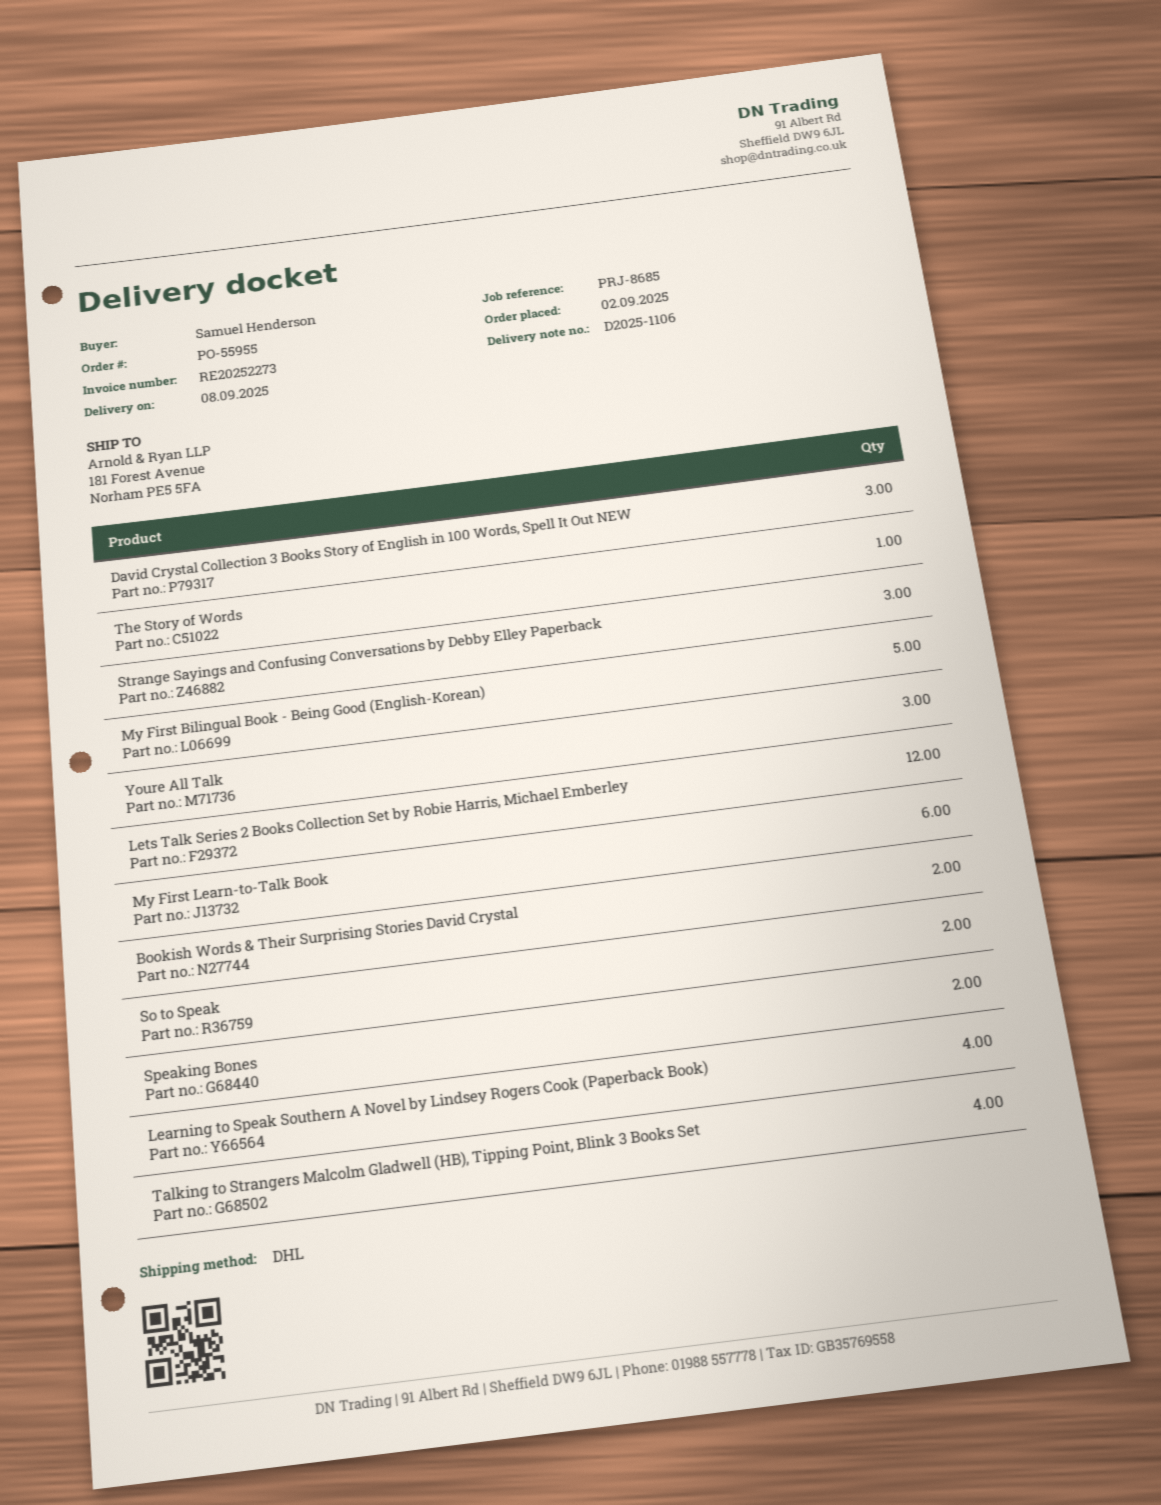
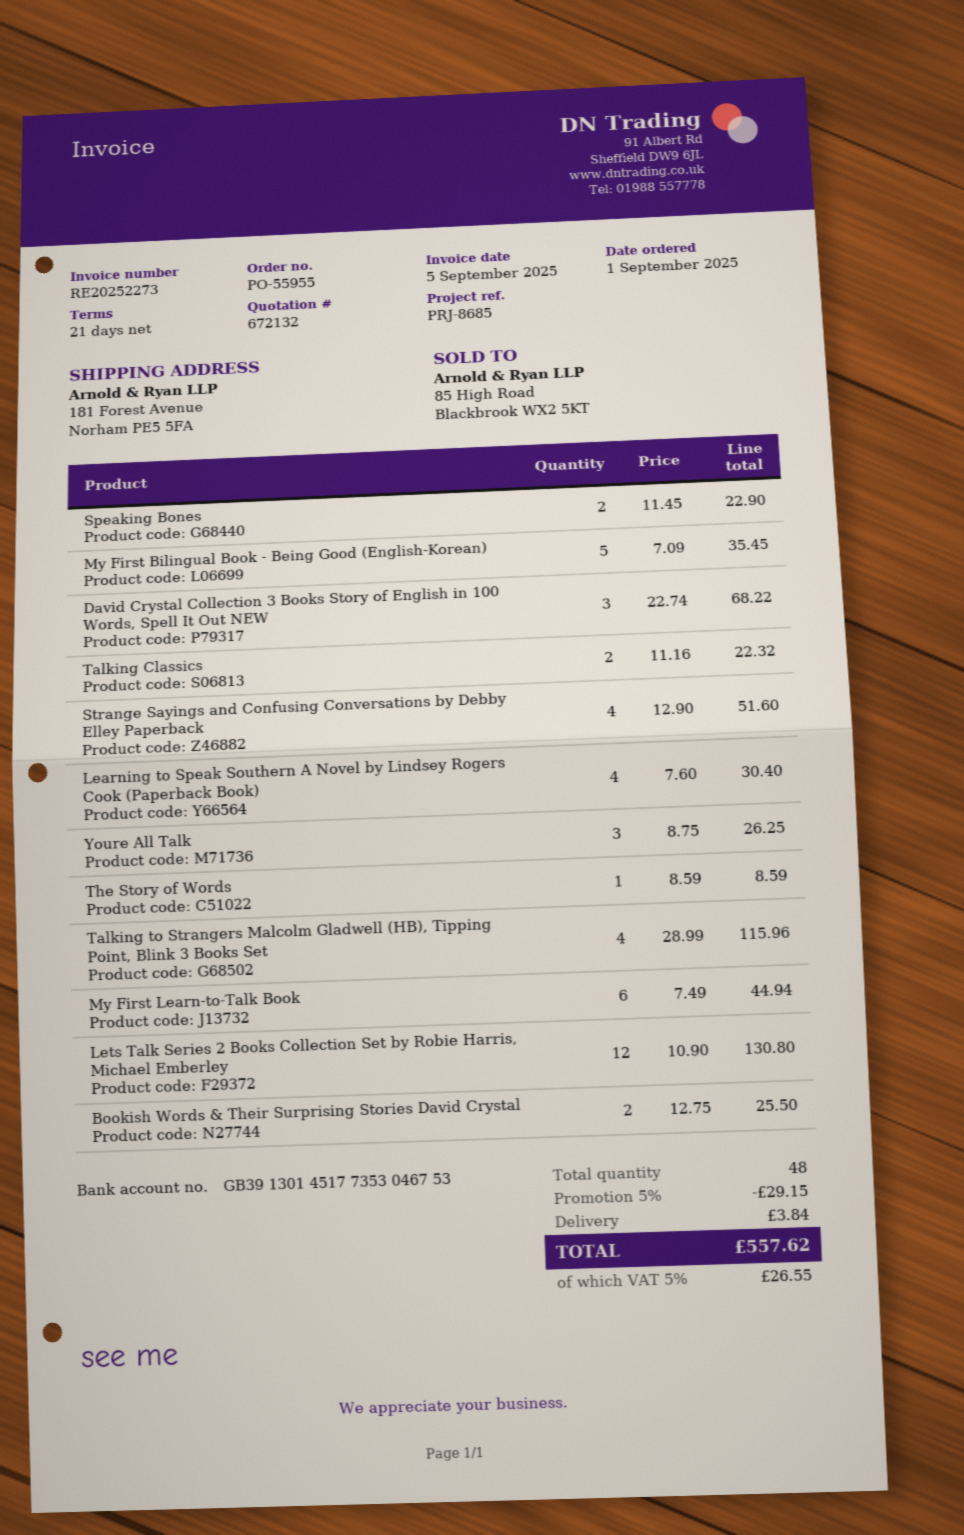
order date: 2025-09-02 -> 2025-09-01
Strange Sayings and Confusing Conversations by Debby Elley Paperback: 3 -> 4
So to Speak: 2 -> none
Talking Classics: none -> 2

